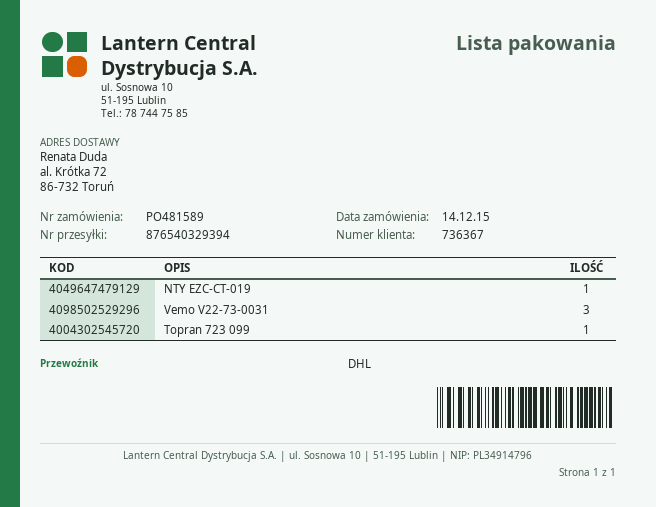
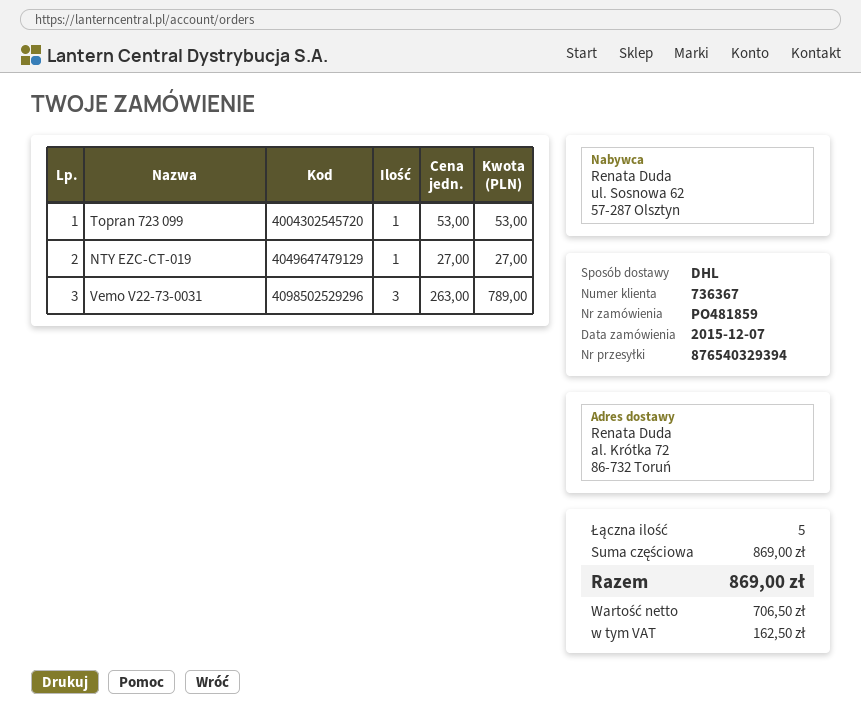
order number: PO481589 -> PO481859
order date: 2015-12-14 -> 2015-12-07

